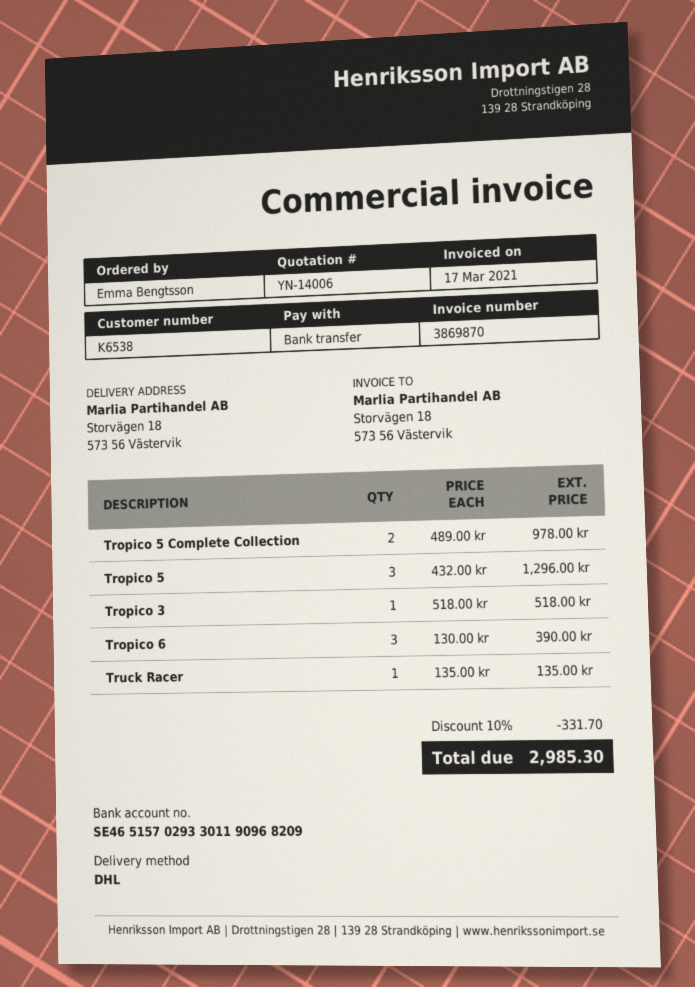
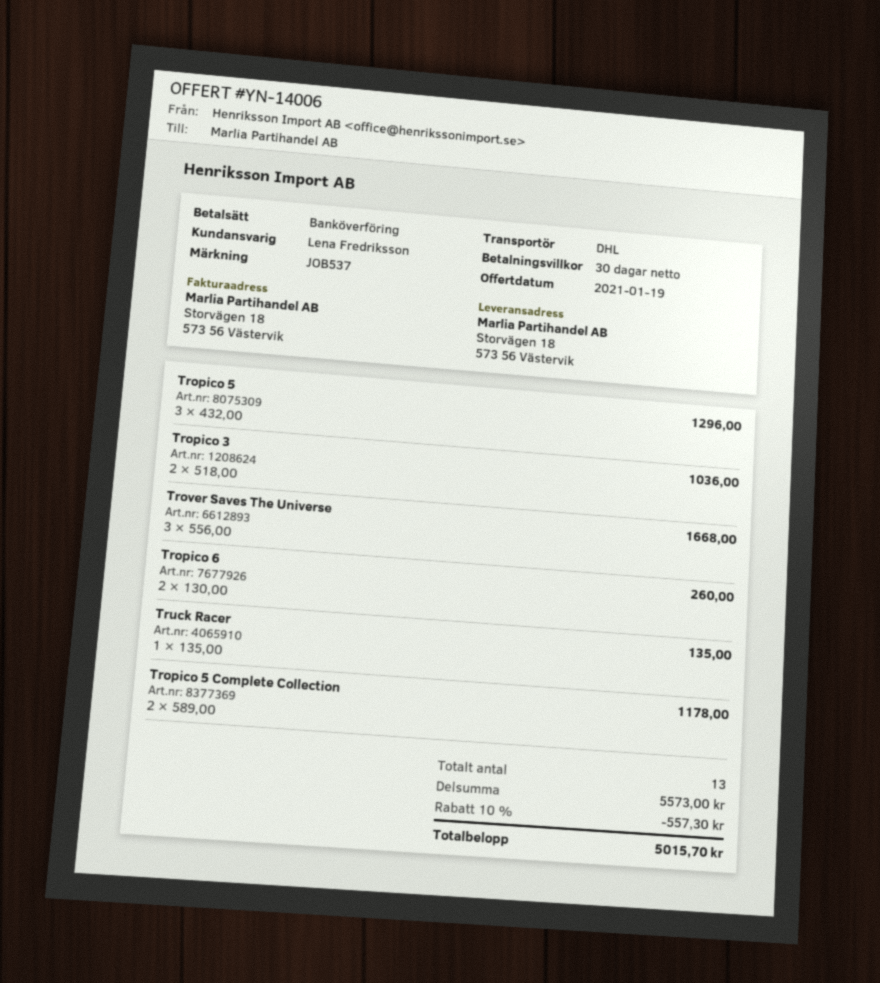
Tropico 5 Complete Collection: 2 x 489.00 = 978.00 -> 2 x 589.00 = 1178.00
Tropico 3: 1 x 518.00 = 518.00 -> 2 x 518.00 = 1036.00
Tropico 6: 3 x 130.00 = 390.00 -> 2 x 130.00 = 260.00
Trover Saves The Universe: none -> 3 x 556.00 = 1668.00
discount: 10% = 331.70 -> 10% = 557.30
total: 2985.30 -> 5015.70

